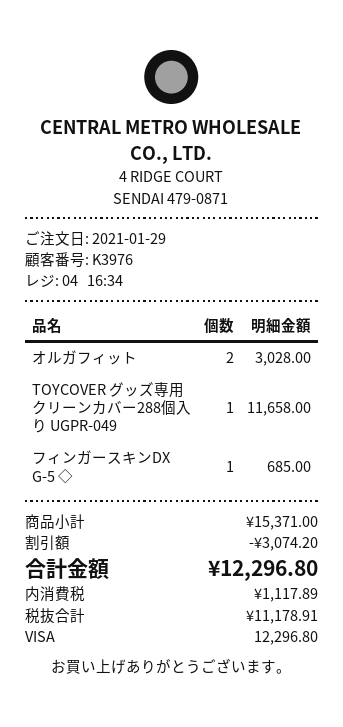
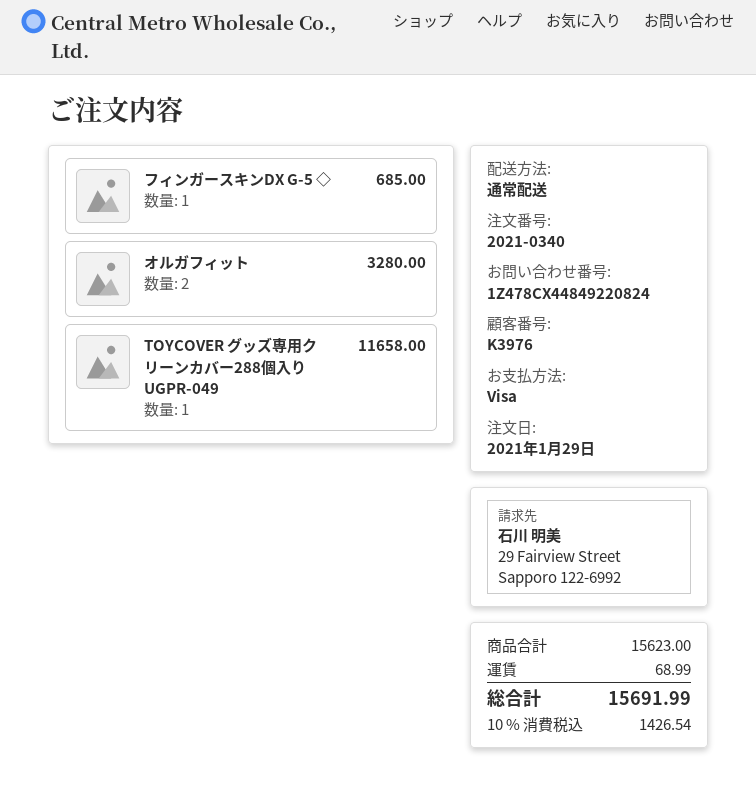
オルガフィット: 2 for 3028.00 -> 2 for 3280.00
subtotal: 15371.00 -> 15623.00
discount: 3074.20 -> none
shipping: none -> 68.99
tax: 1117.89 -> 1426.54
total: 12296.80 -> 15691.99

